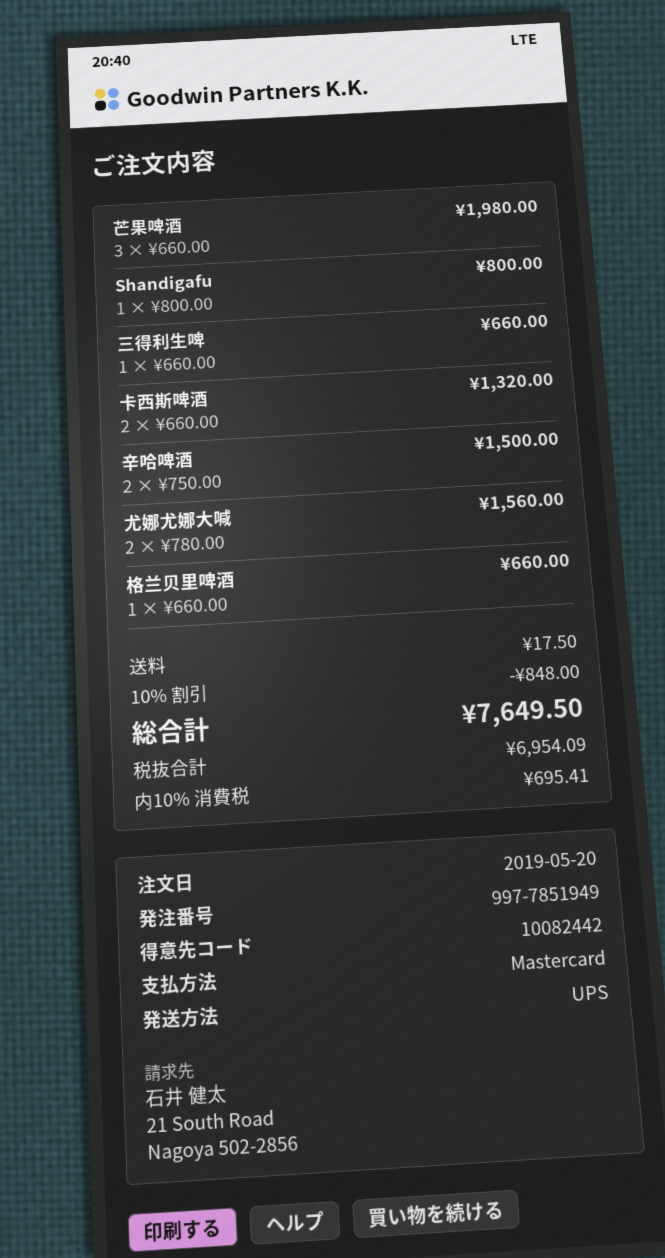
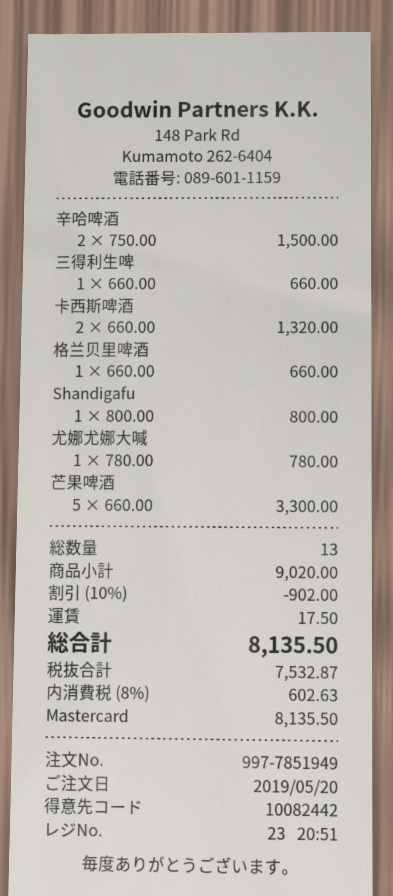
芒果啤酒: 3 x 660.00 = 1980.00 -> 5 x 660.00 = 3300.00
尤娜尤娜大喊: 2 x 780.00 = 1560.00 -> 1 x 780.00 = 780.00
discount: 10% = 848.00 -> 10% = 902.00
net: 6954.09 -> 7532.87
tax: 10% = 695.41 -> 8% = 602.63
total: 7649.50 -> 8135.50

